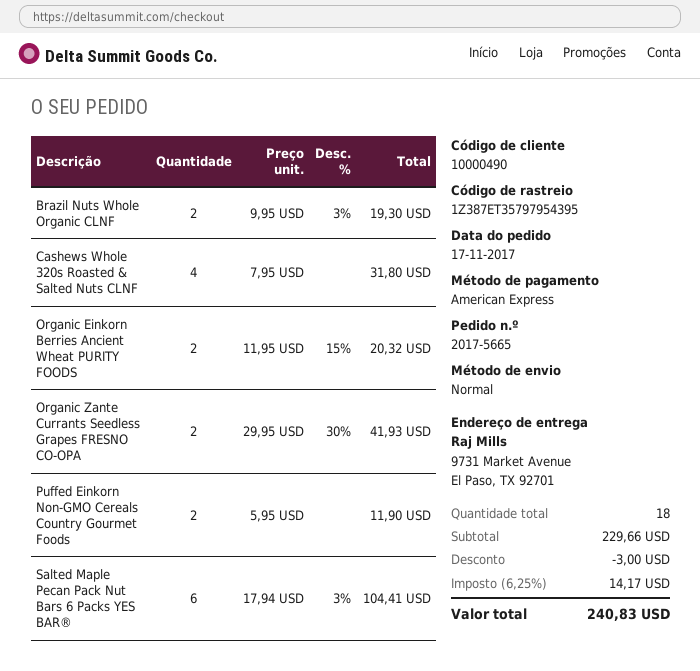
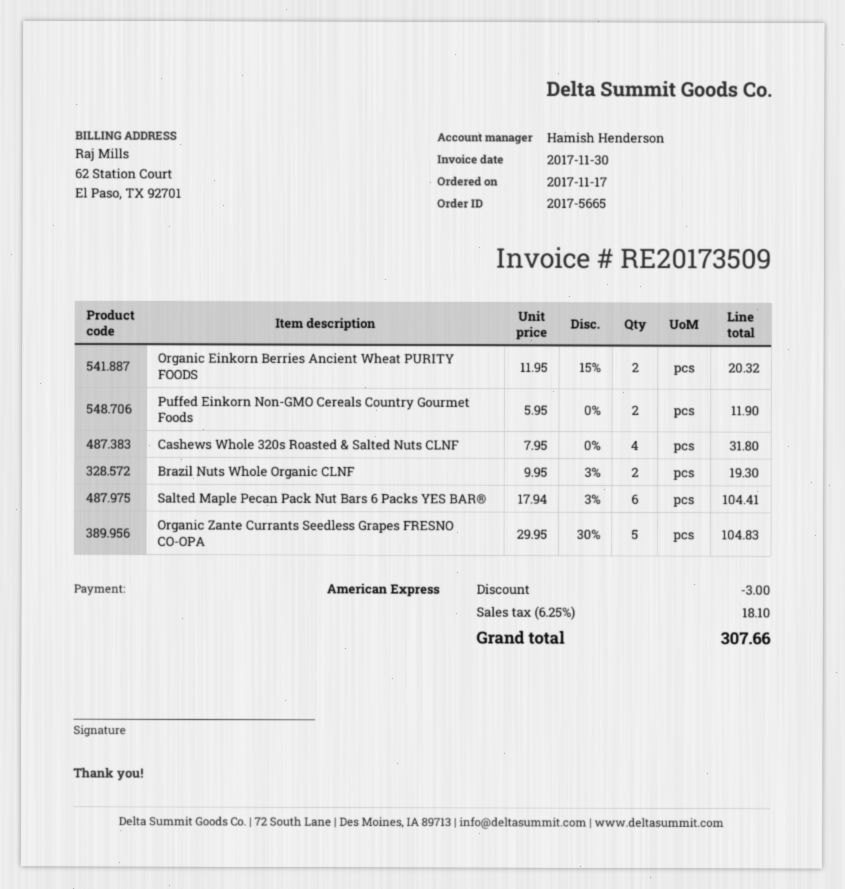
Organic Zante Currants Seedless Grapes FRESNO CO-OPA: 2 x 29.95 - 30% = 41.93 -> 5 x 29.95 - 30% = 104.83
tax: 6.25% = 14.17 -> 6.25% = 18.10
total: 240.83 -> 307.66

